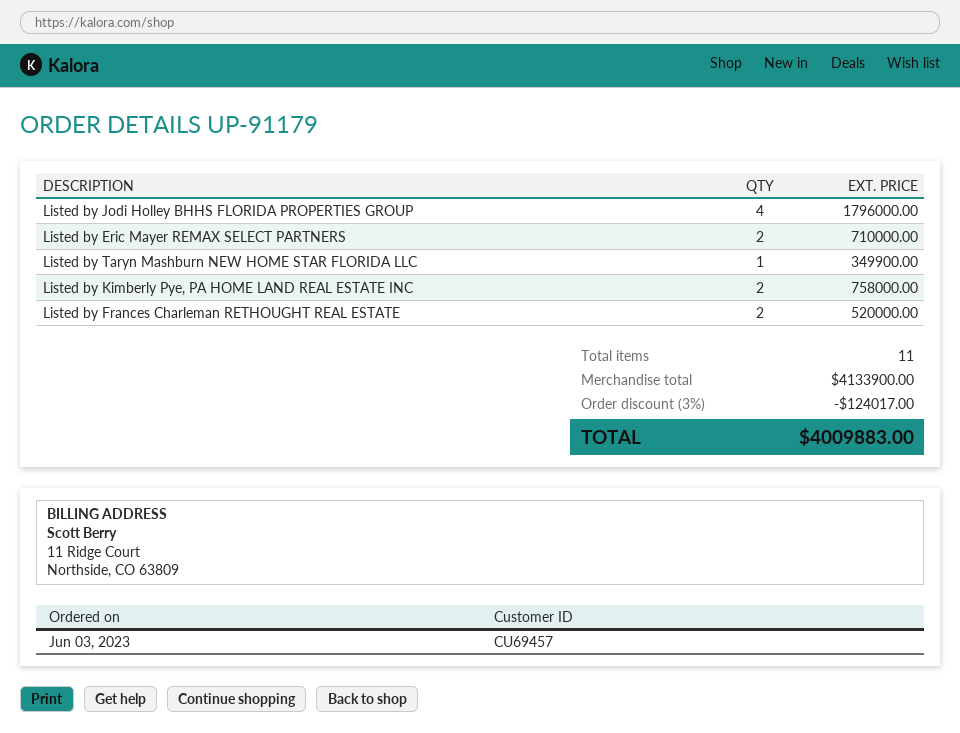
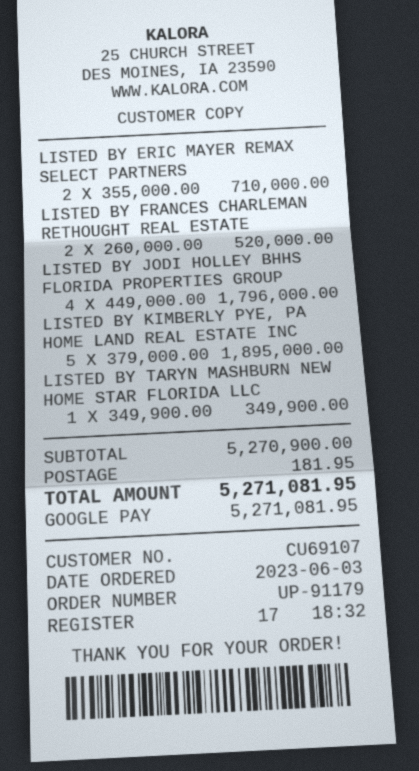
customer number: CU69457 -> CU69107
Listed by Kimberly Pye, PA HOME LAND REAL ESTATE INC: 2 for 758000.00 -> 5 for 1895000.00
subtotal: 4133900.00 -> 5270900.00
discount: 3% = 124017.00 -> none
shipping: none -> 181.95
total: 4009883.00 -> 5271081.95

